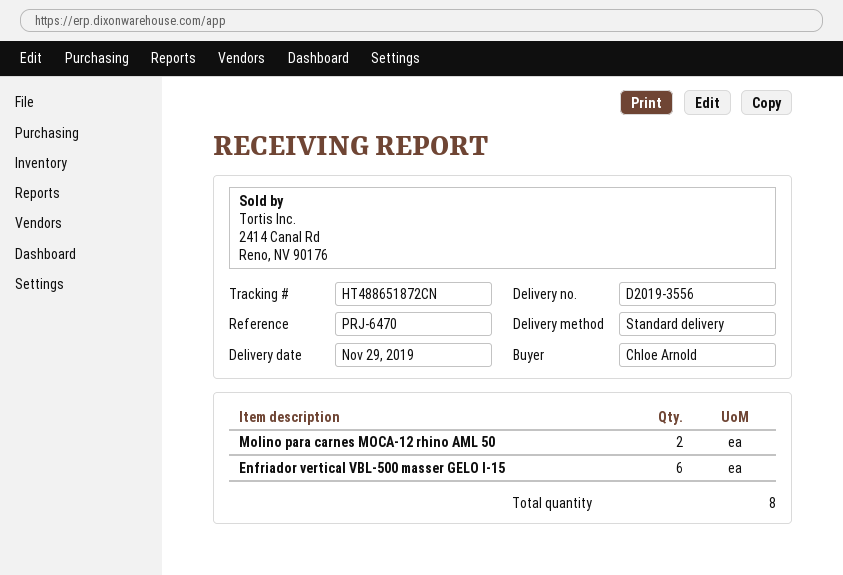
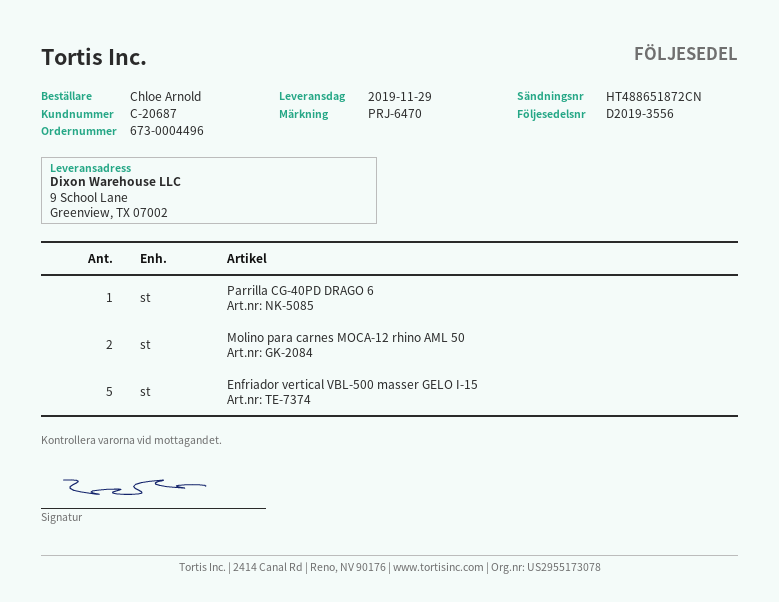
Enfriador vertical VBL-500 masser GELO I-15: 6 -> 5
Parrilla CG-40PD DRAGO 6: none -> 1

